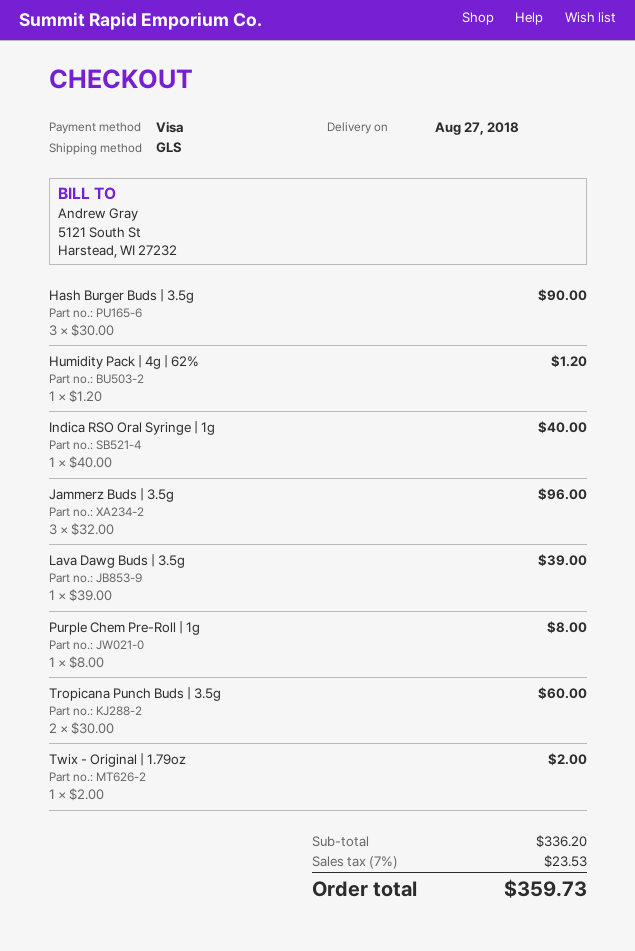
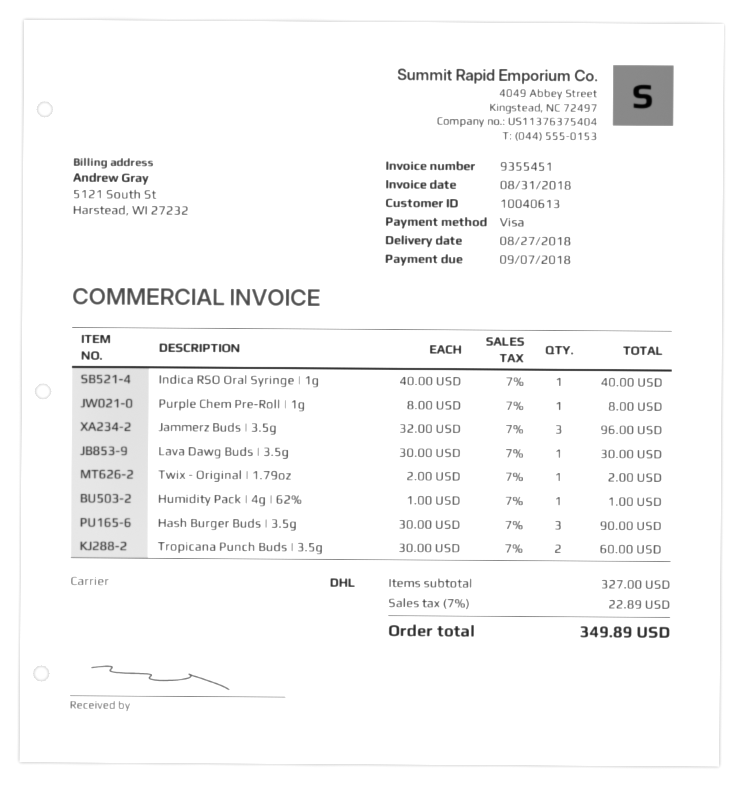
shipping method: GLS -> DHL
Humidity Pack | 4g | 62%: 1 x 1.20 = 1.20 -> 1 x 1.00 = 1.00
Lava Dawg Buds | 3.5g: 1 x 39.00 = 39.00 -> 1 x 30.00 = 30.00
subtotal: 336.20 -> 327.00
tax: 7% = 23.53 -> 7% = 22.89
total: 359.73 -> 349.89

